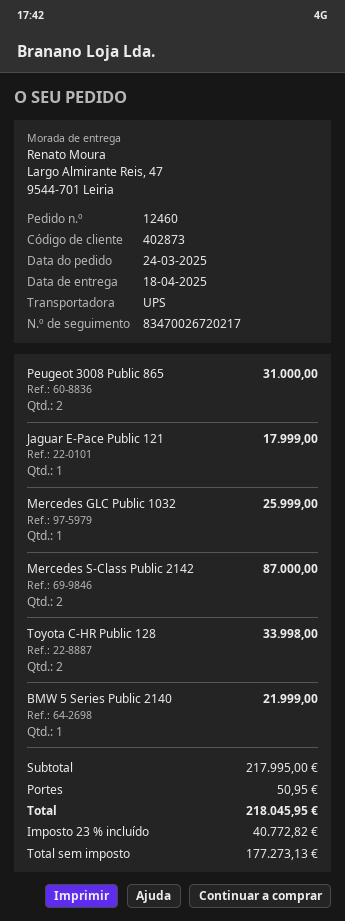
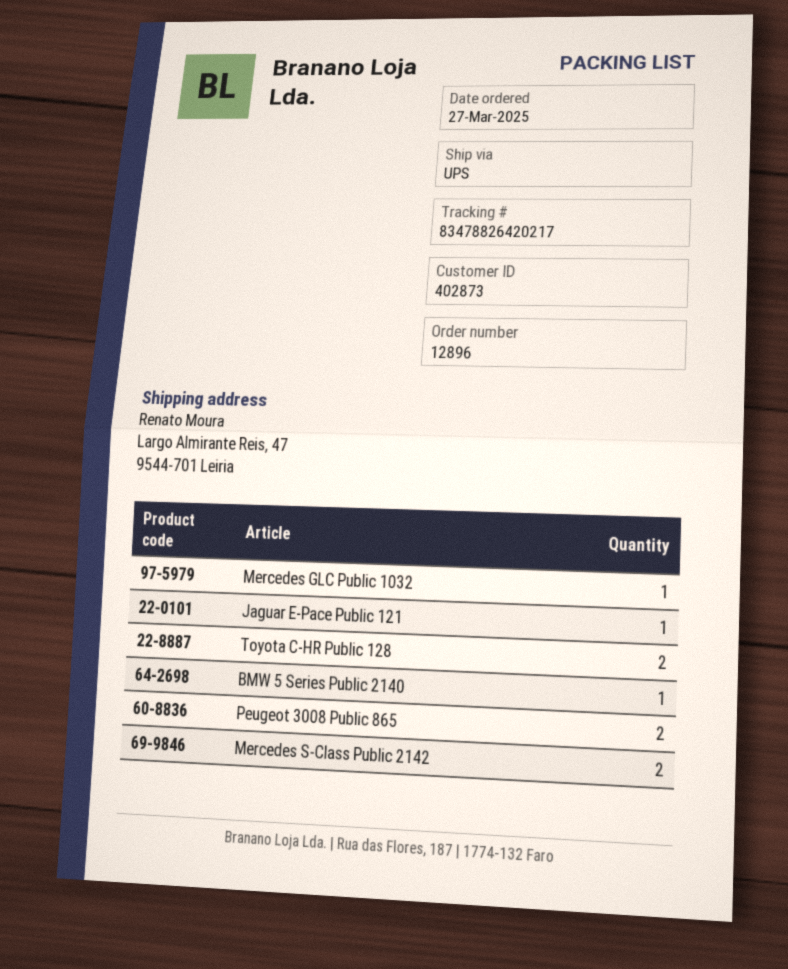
order number: 12460 -> 12896
order date: 2025-03-24 -> 2025-03-27
tracking number: 83470026720217 -> 83478826420217

